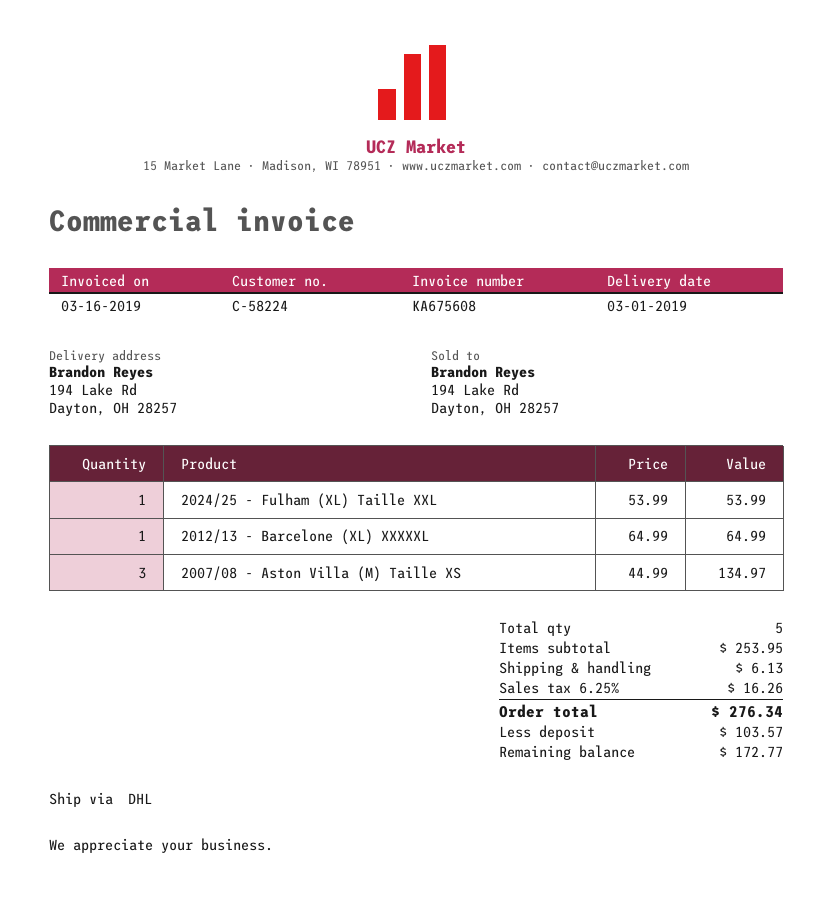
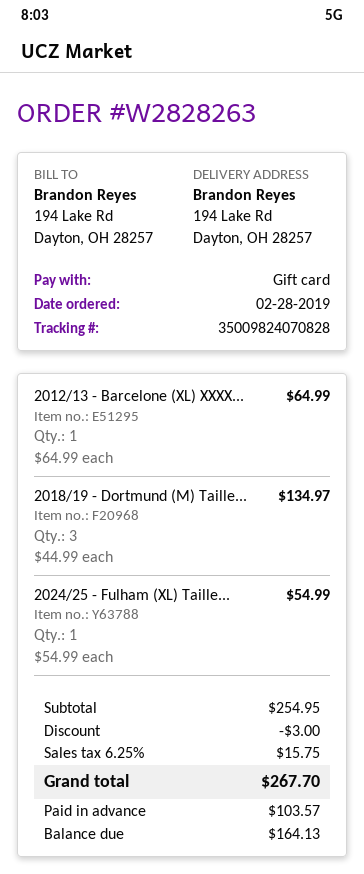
2024/25 - Fulham (XL) Taille XXL: 1 x 53.99 = 53.99 -> 1 x 54.99 = 54.99
2007/08 - Aston Villa (M) Taille XS: 3 x 44.99 = 134.97 -> none
2018/19 - Dortmund (M) Taille...: none -> 3 x 44.99 = 134.97
subtotal: 253.95 -> 254.95
discount: none -> 3.00
shipping: 6.13 -> none
tax: 6.25% = 16.26 -> 6.25% = 15.75
total: 276.34 -> 267.70
balance: 172.77 -> 164.13

